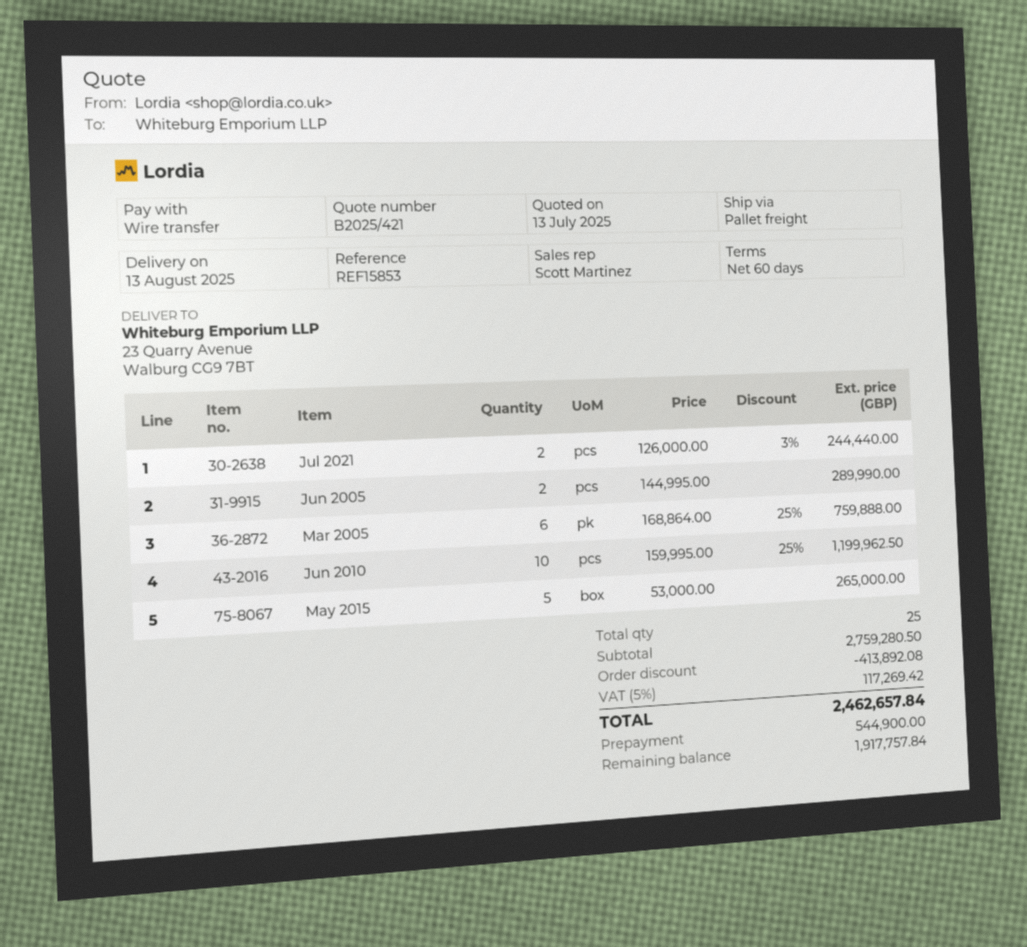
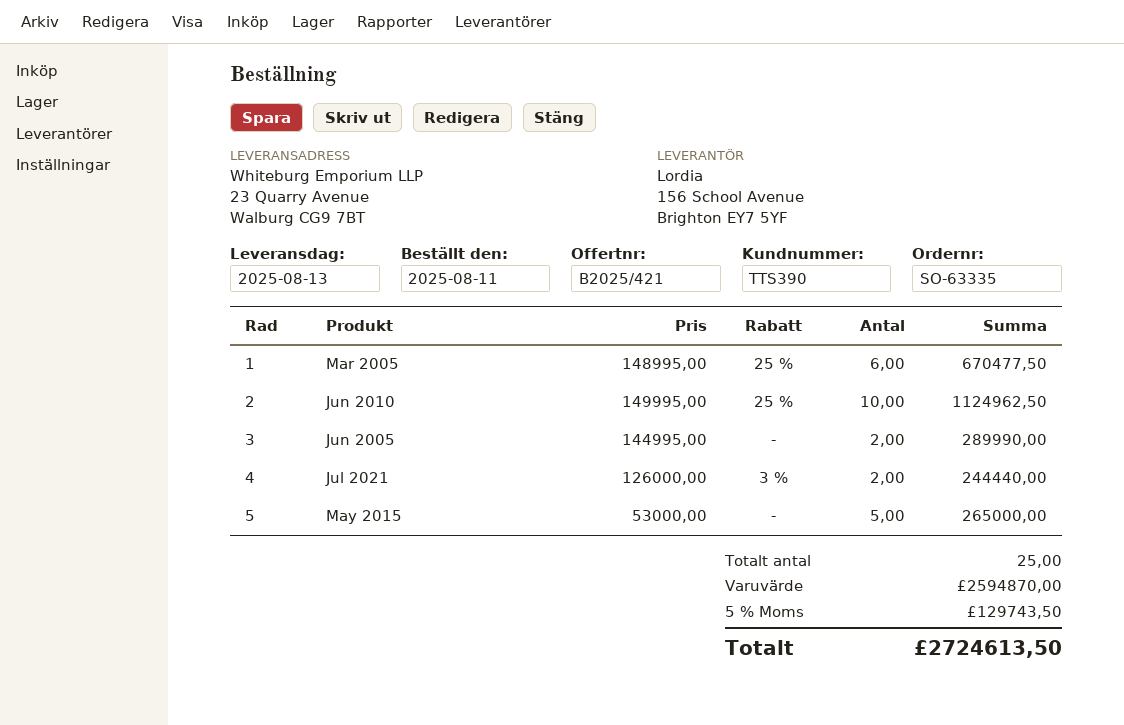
Mar 2005: 6 x 168864.00 - 25% = 759888.00 -> 6 x 148995.00 - 25% = 670477.50
Jun 2010: 10 x 159995.00 - 25% = 1199962.50 -> 10 x 149995.00 - 25% = 1124962.50
subtotal: 2759280.50 -> 2594870.00
discount: 413892.08 -> none
tax: 5% = 117269.42 -> 5% = 129743.50
total: 2462657.84 -> 2724613.50

